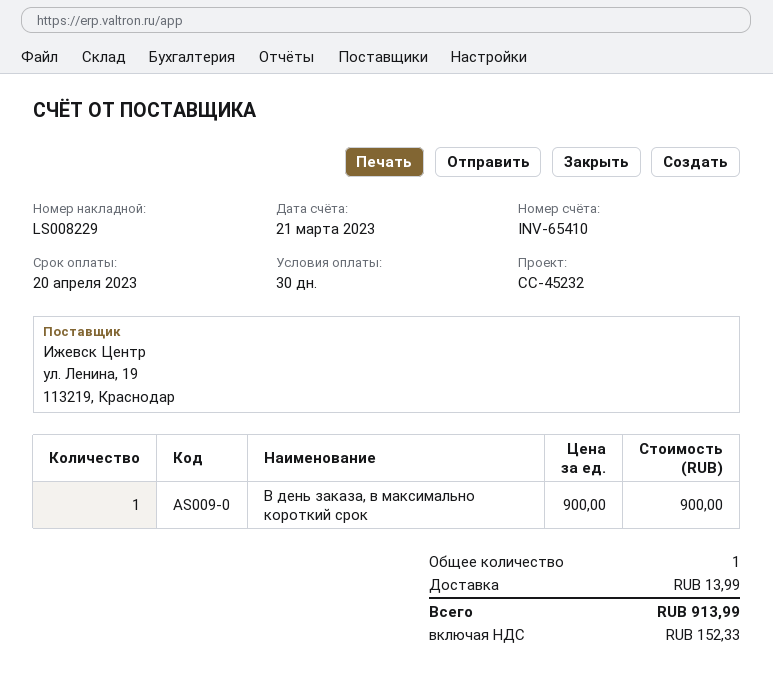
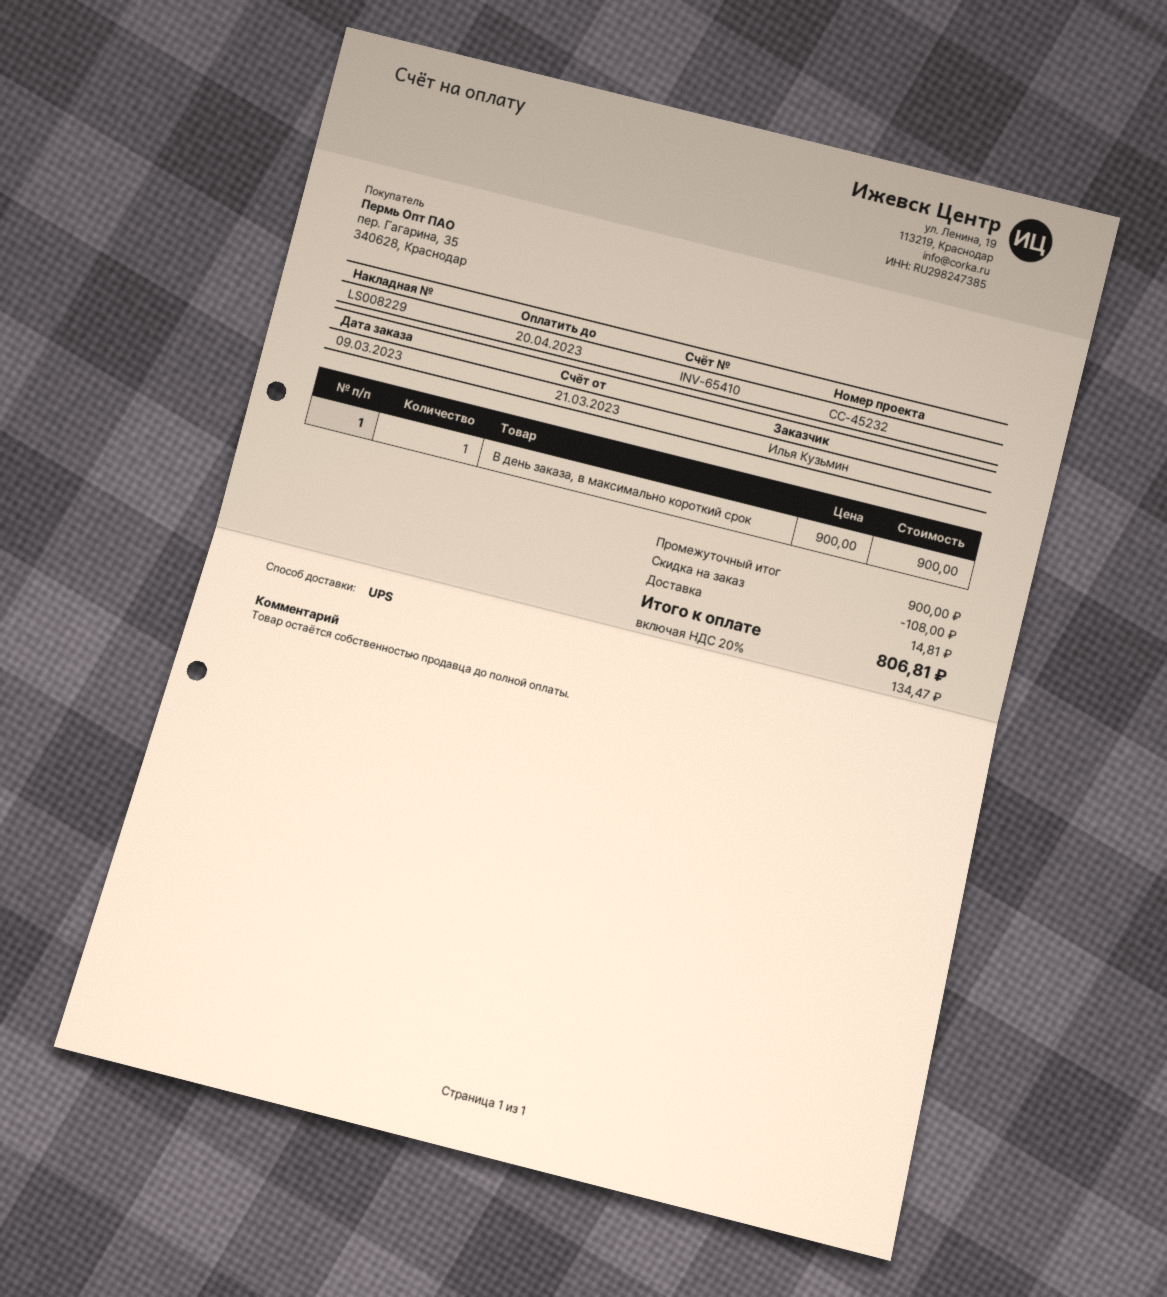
discount: none -> 108.00
shipping: 13.99 -> 14.81
tax: 152.33 -> 134.47
total: 913.99 -> 806.81

